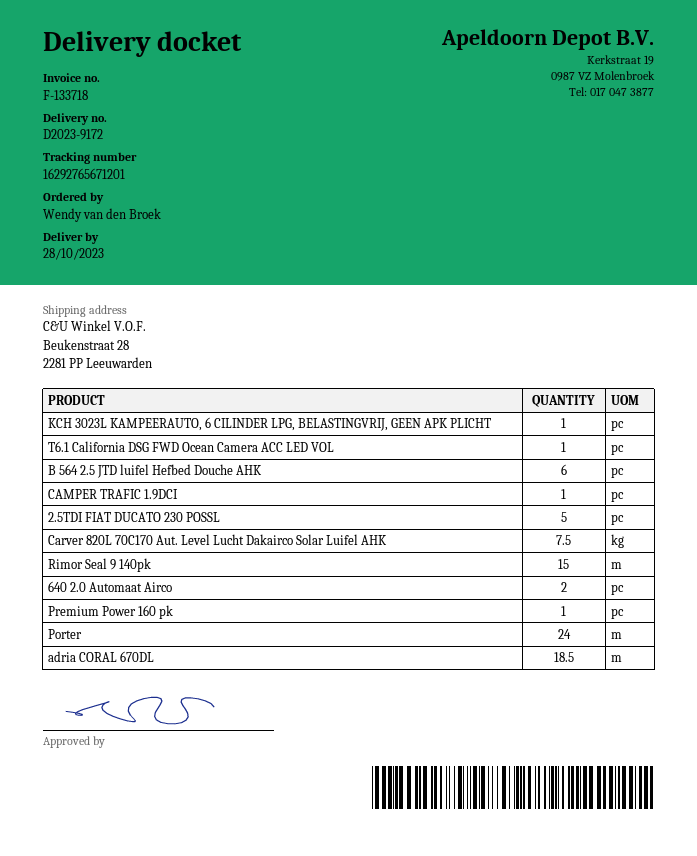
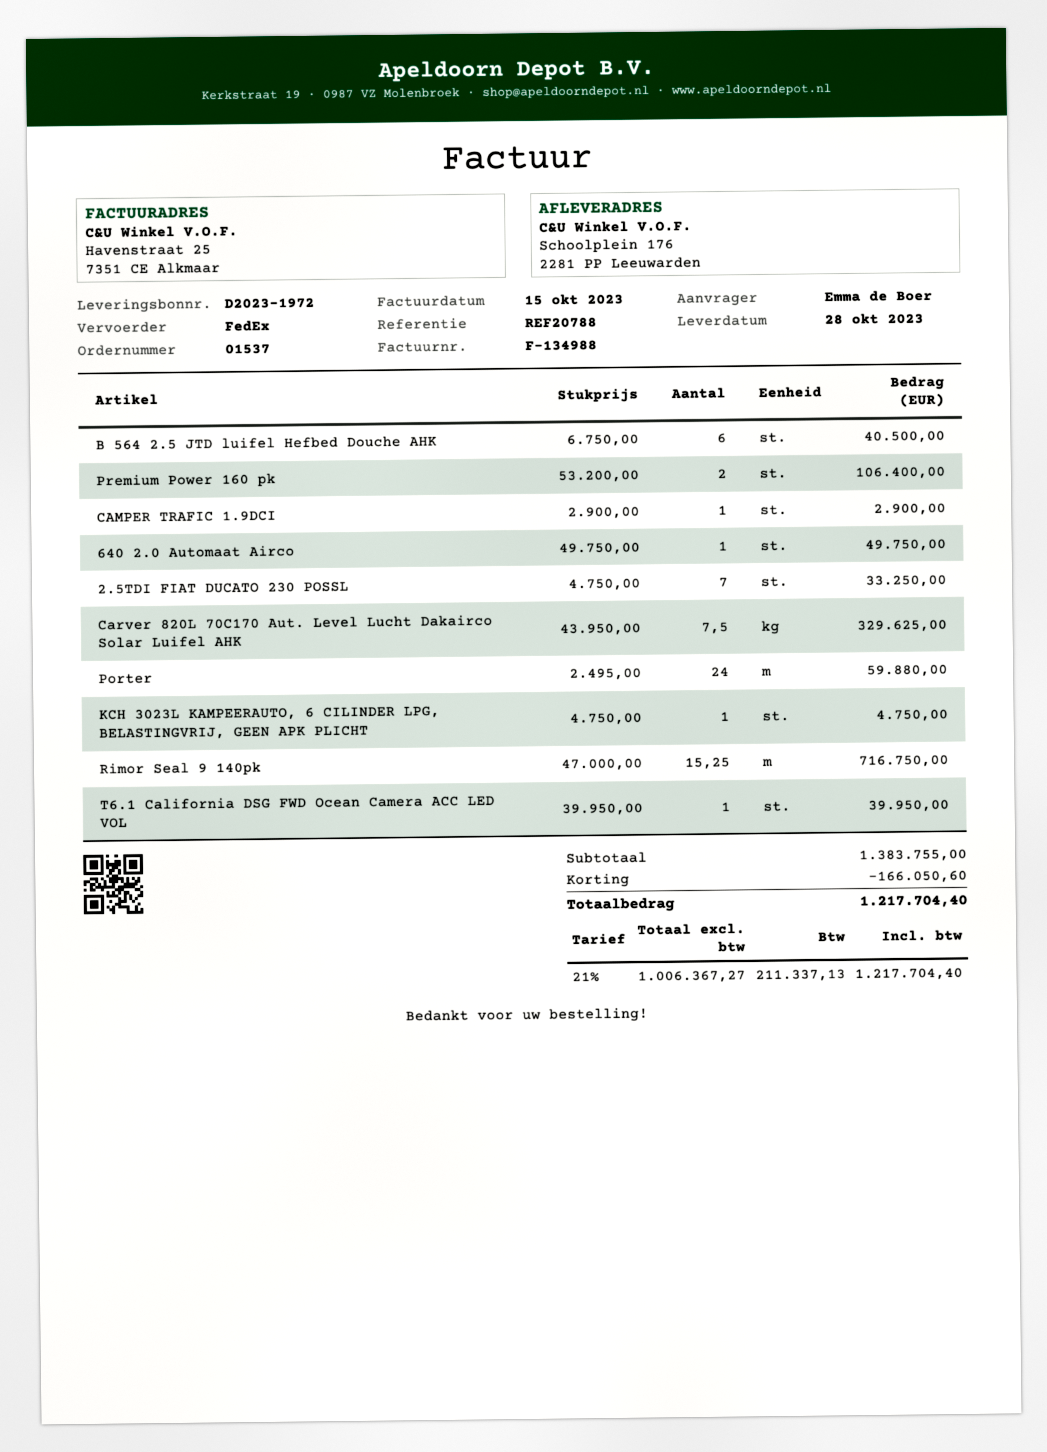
delivery note number: D2023-9172 -> D2023-1972
invoice number: F-133718 -> F-134988
ordered by: Wendy van den Broek -> Emma de Boer
ship to: Beukenstraat 28, 2281 PP Leeuwarden -> Schoolplein 176, 2281 PP Leeuwarden
2.5TDI FIAT DUCATO 230 POSSL: 5 -> 7
Rimor Seal 9 140pk: 15 -> 15.25
640 2.0 Automaat Airco: 2 -> 1
Premium Power 160 pk: 1 -> 2
adria CORAL 670DL: 18.5 -> none

